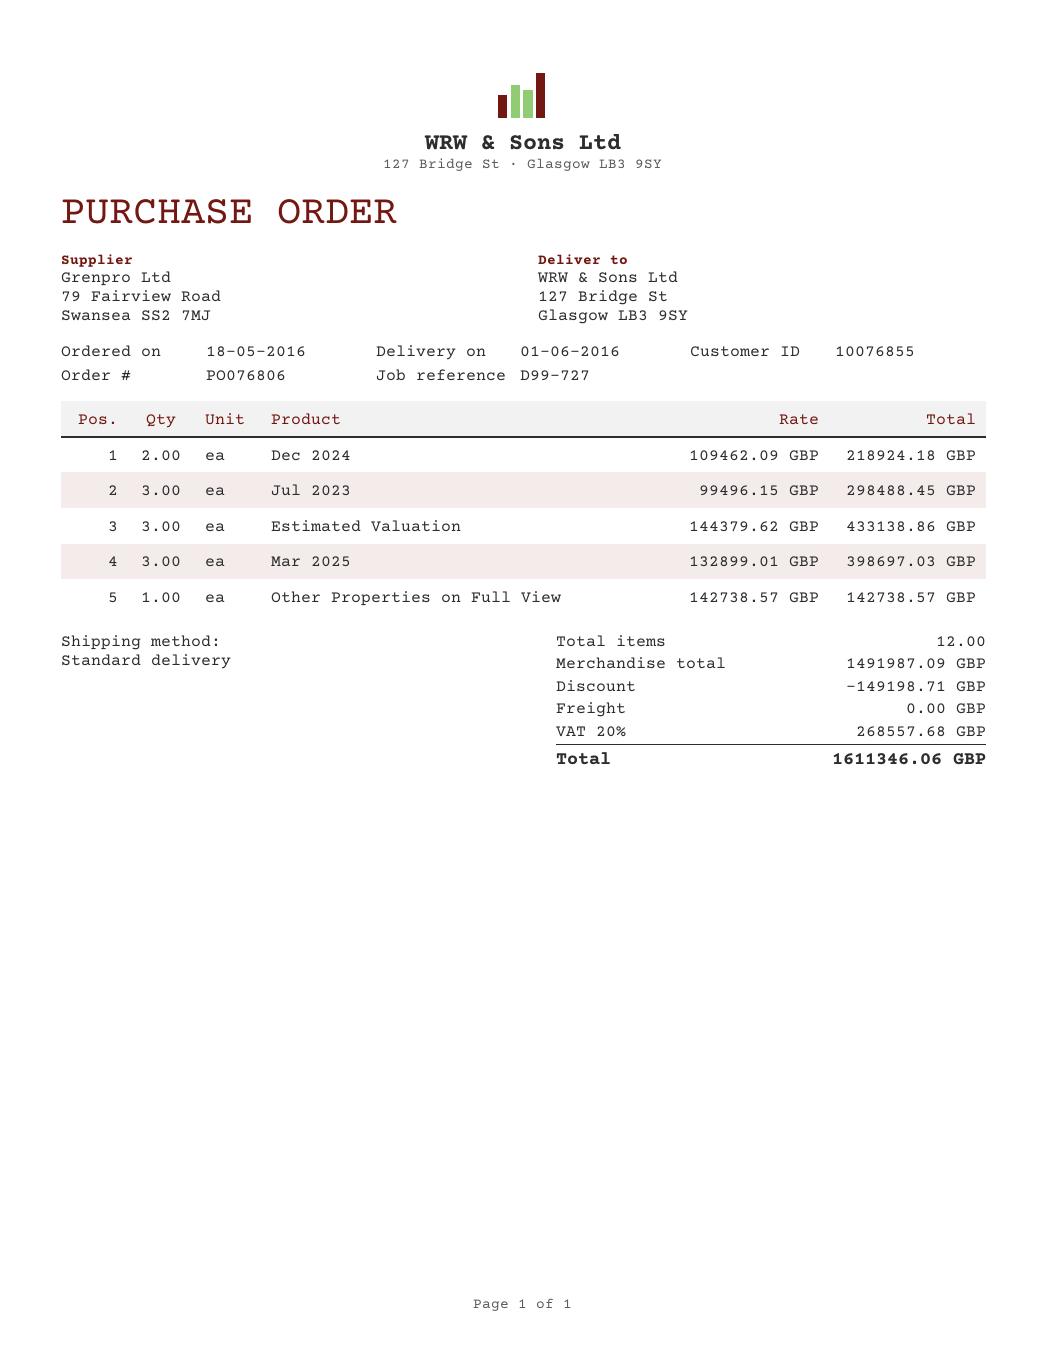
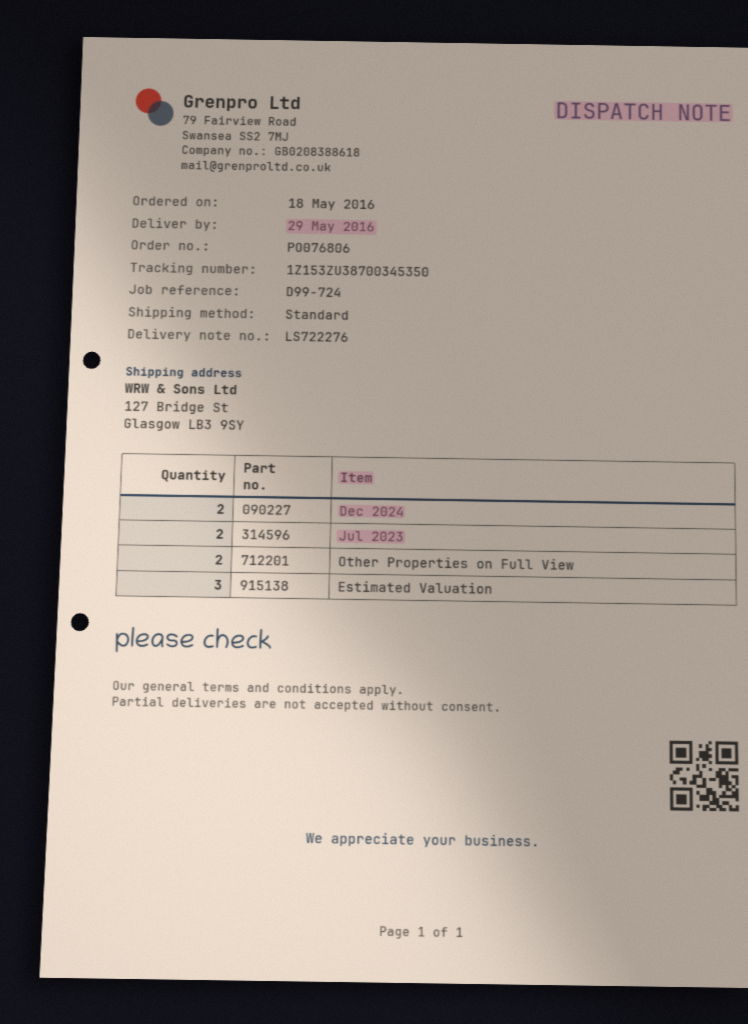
delivery date: 2016-06-01 -> 2016-05-29
reference: D99-727 -> D99-724
Jul 2023: 3 -> 2
Mar 2025: 3 -> none
Other Properties on Full View: 1 -> 2

